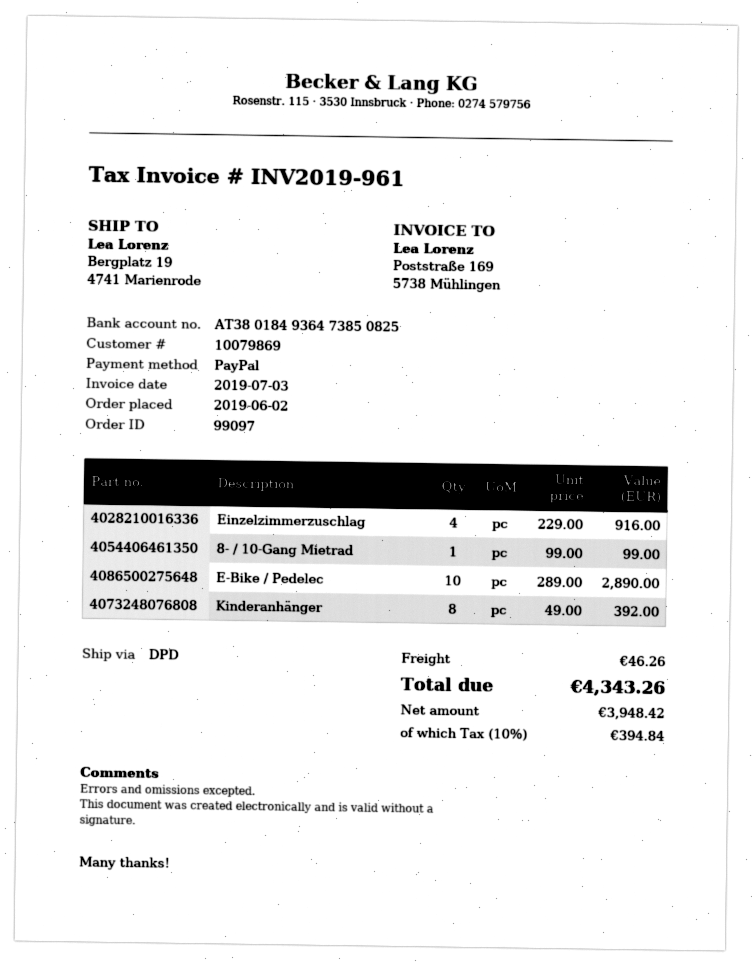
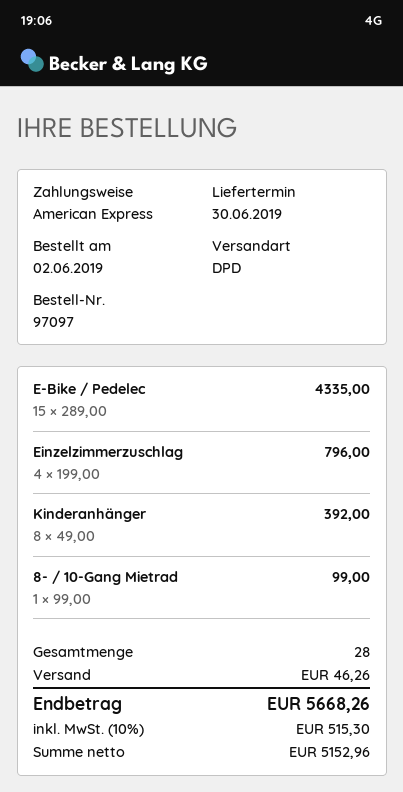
order number: 99097 -> 97097
payment method: PayPal -> American Express
Einzelzimmerzuschlag: 4 x 229.00 = 916.00 -> 4 x 199.00 = 796.00
E-Bike / Pedelec: 10 x 289.00 = 2890.00 -> 15 x 289.00 = 4335.00
net: 3948.42 -> 5152.96
tax: 10% = 394.84 -> 10% = 515.30
total: 4343.26 -> 5668.26

